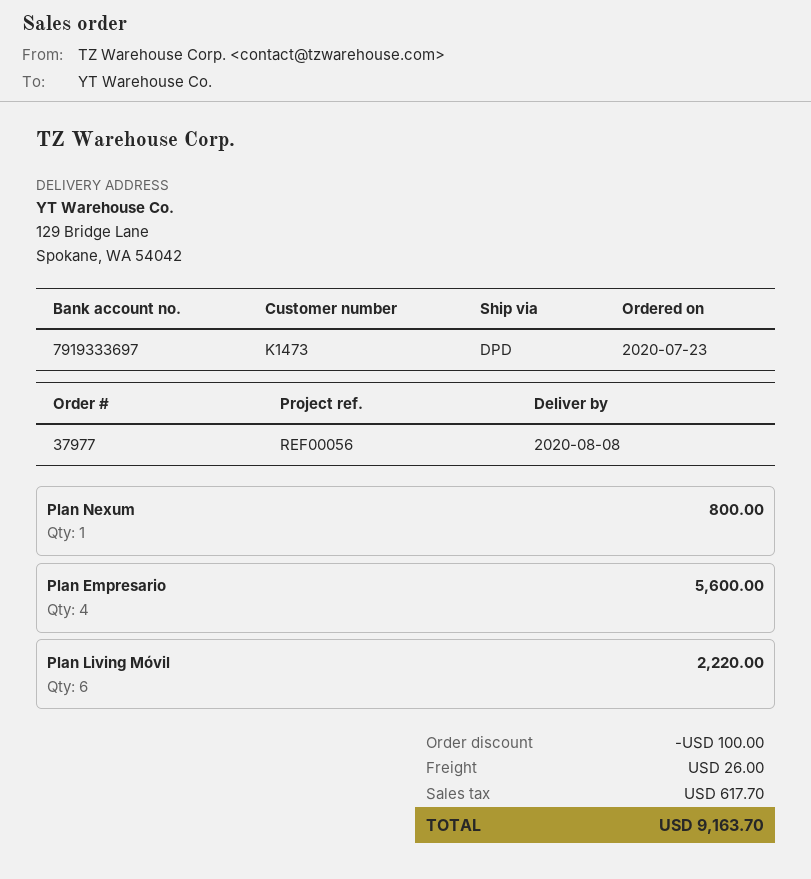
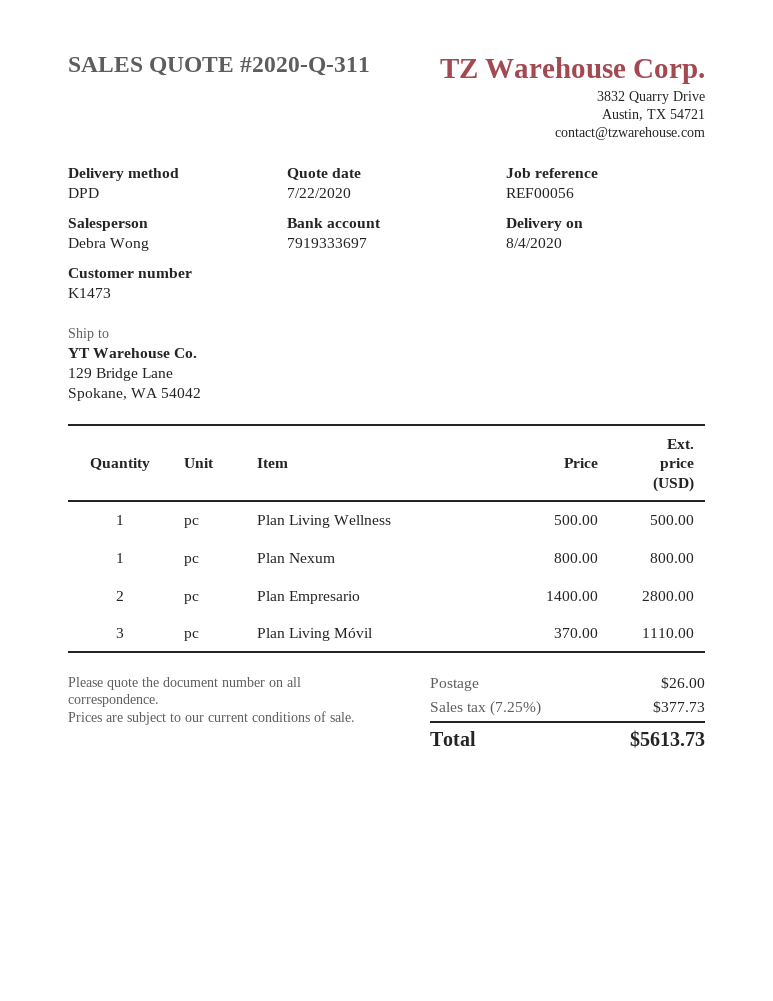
delivery date: 2020-08-08 -> 2020-08-04
Plan Empresario: 4 for 5600.00 -> 2 for 2800.00
Plan Living Móvil: 6 for 2220.00 -> 3 for 1110.00
Plan Living Wellness: none -> 1 for 500.00
discount: 100.00 -> none
tax: 617.70 -> 377.73
total: 9163.70 -> 5613.73

